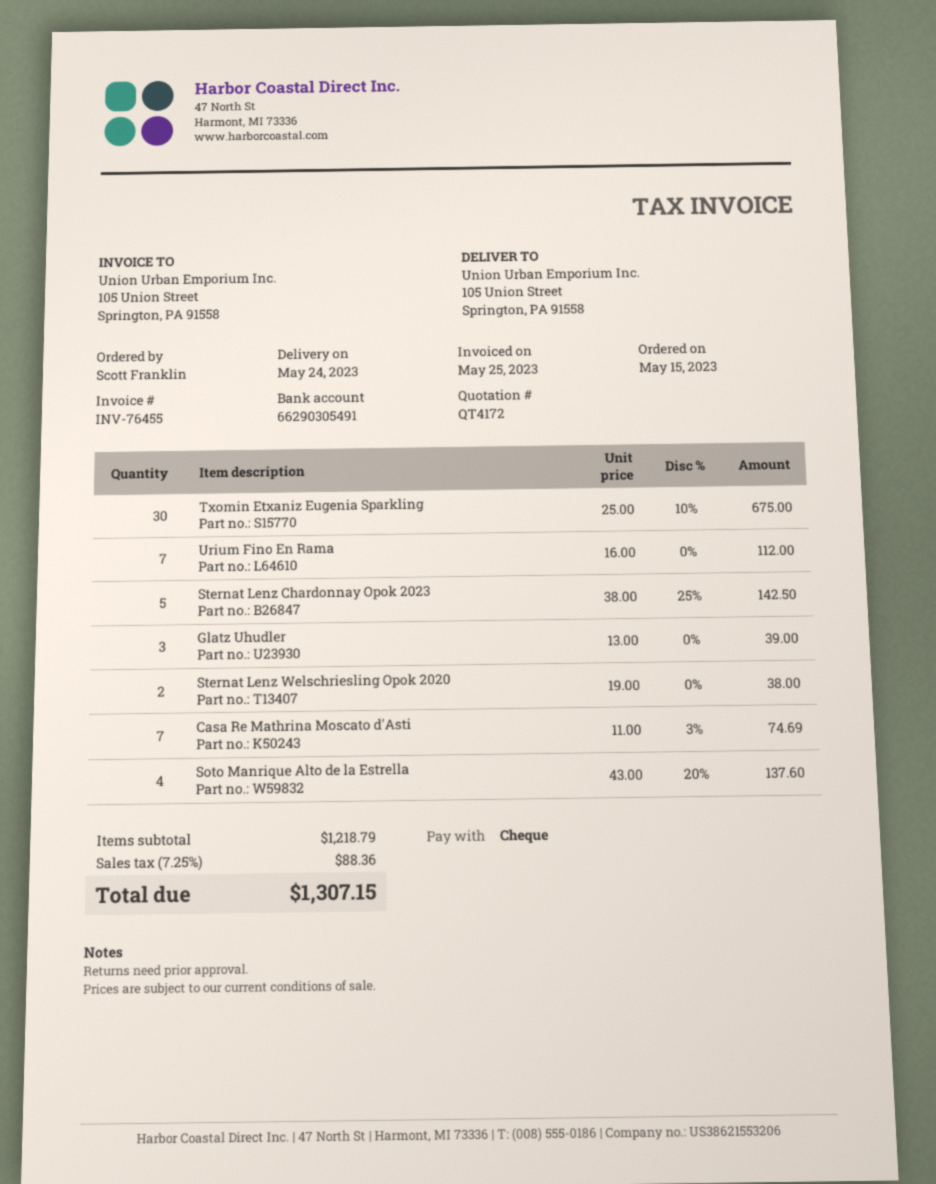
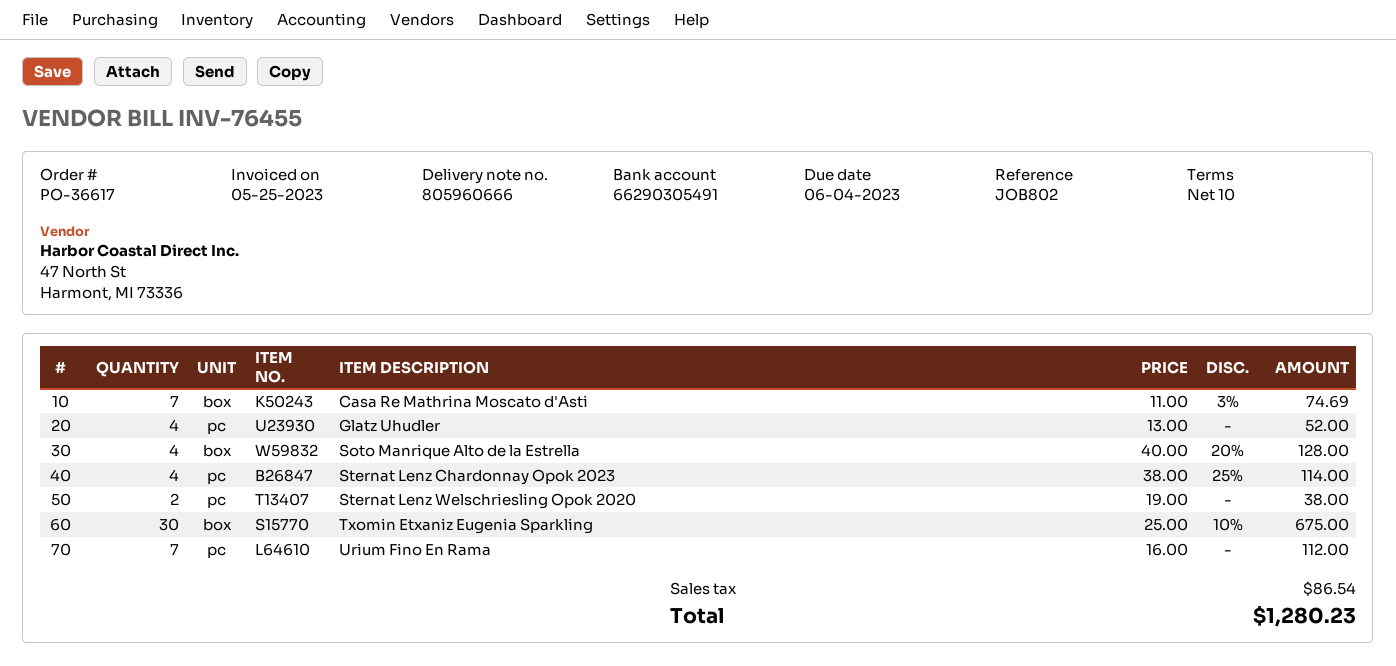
Sternat Lenz Chardonnay Opok 2023: 5 x 38.00 - 25% = 142.50 -> 4 x 38.00 - 25% = 114.00
Glatz Uhudler: 3 x 13.00 = 39.00 -> 4 x 13.00 = 52.00
Soto Manrique Alto de la Estrella: 4 x 43.00 - 20% = 137.60 -> 4 x 40.00 - 20% = 128.00
tax: 88.36 -> 86.54
total: 1307.15 -> 1280.23

